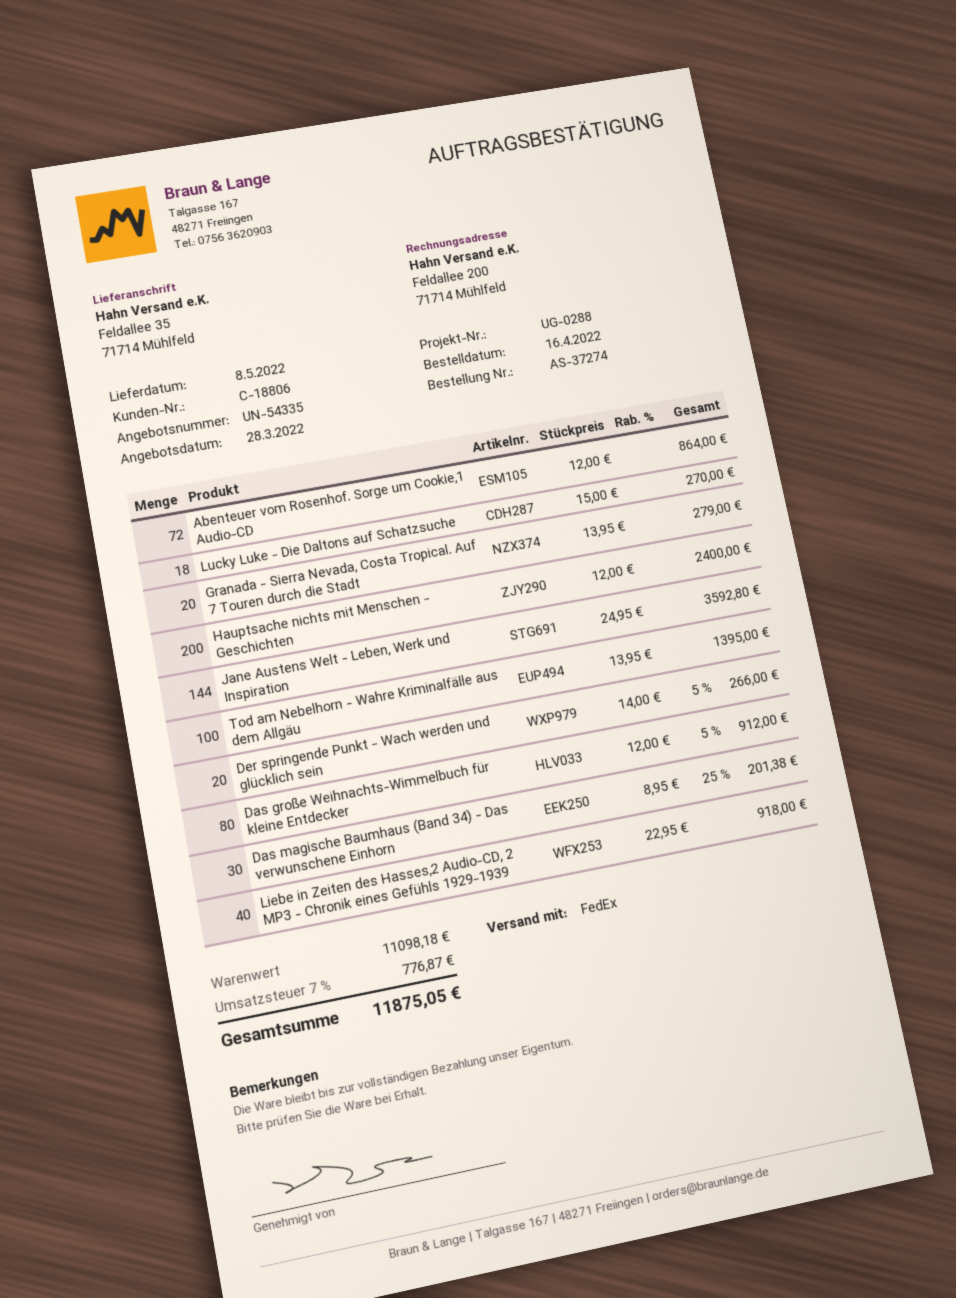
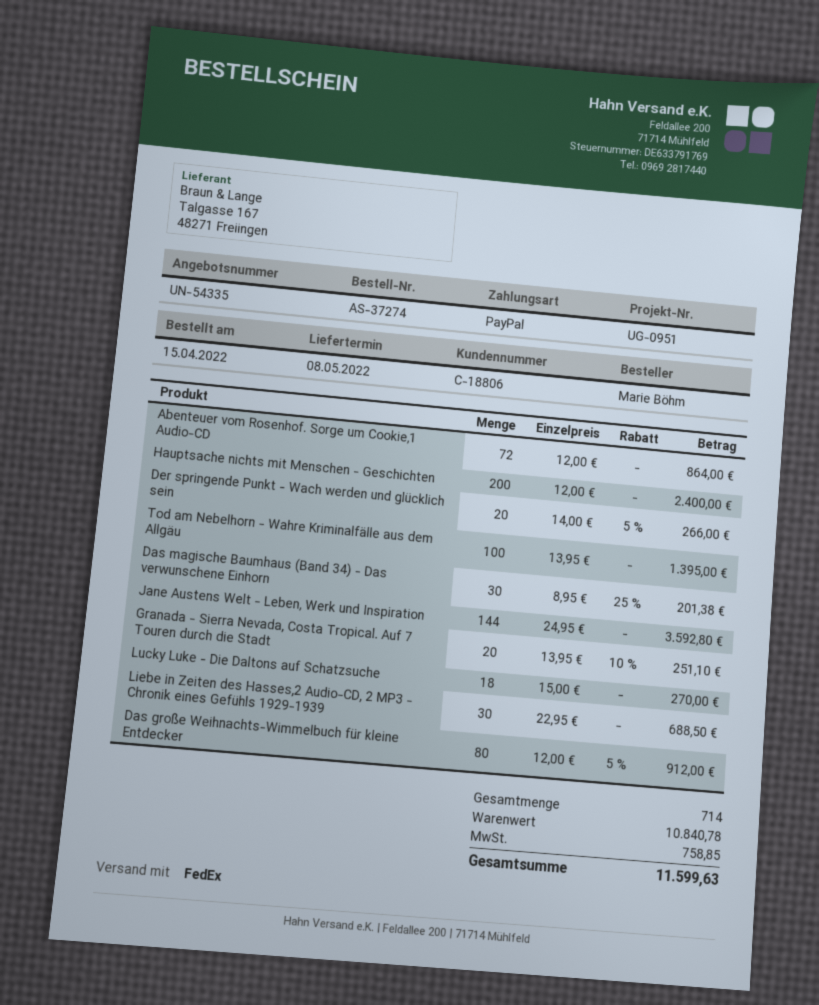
order date: 2022-04-16 -> 2022-04-15
reference: UG-0288 -> UG-0951
Granada - Sierra Nevada, Costa Tropical. Auf 7 Touren durch die Stadt: 20 x 13.95 = 279.00 -> 20 x 13.95 - 10% = 251.10
Liebe in Zeiten des Hasses,2 Audio-CD, 2 MP3 - Chronik eines Gefühls 1929-1939: 40 x 22.95 = 918.00 -> 30 x 22.95 = 688.50
subtotal: 11098.18 -> 10840.78
tax: 776.87 -> 758.85
total: 11875.05 -> 11599.63

